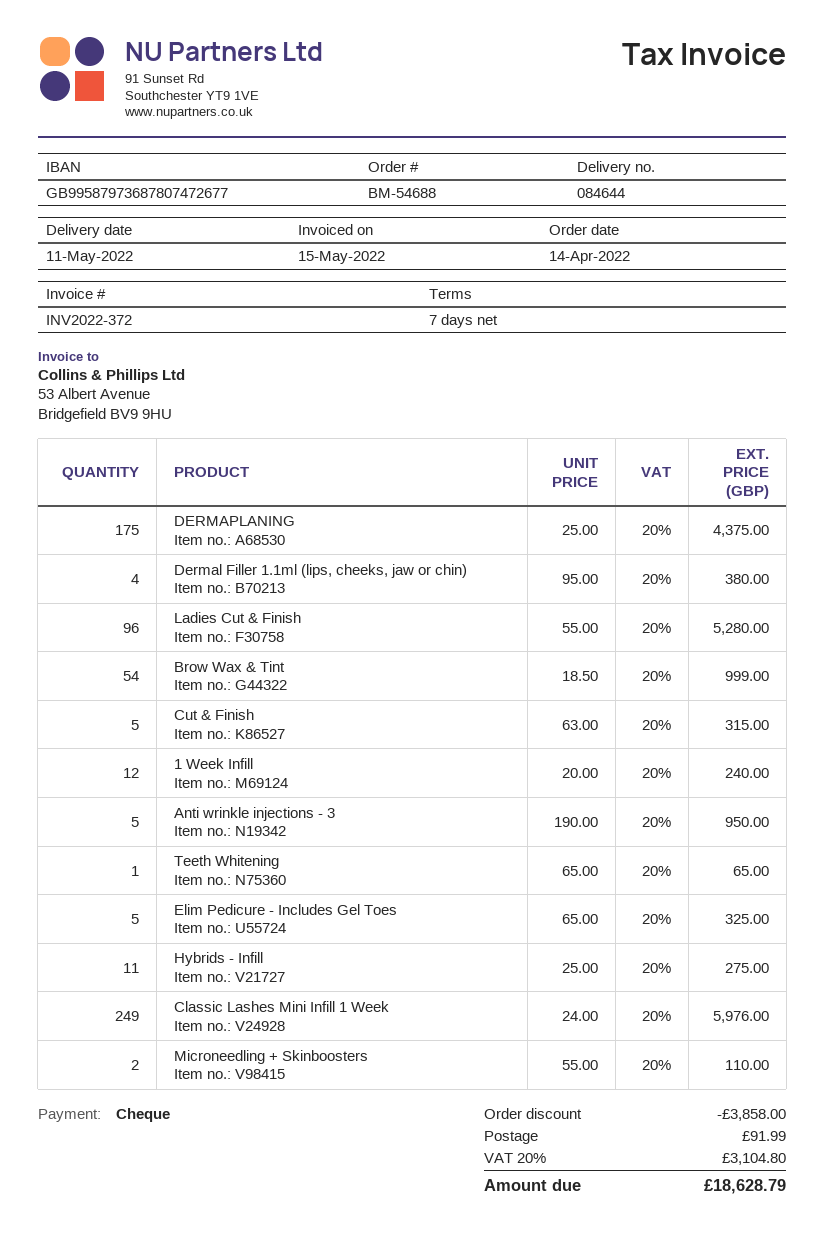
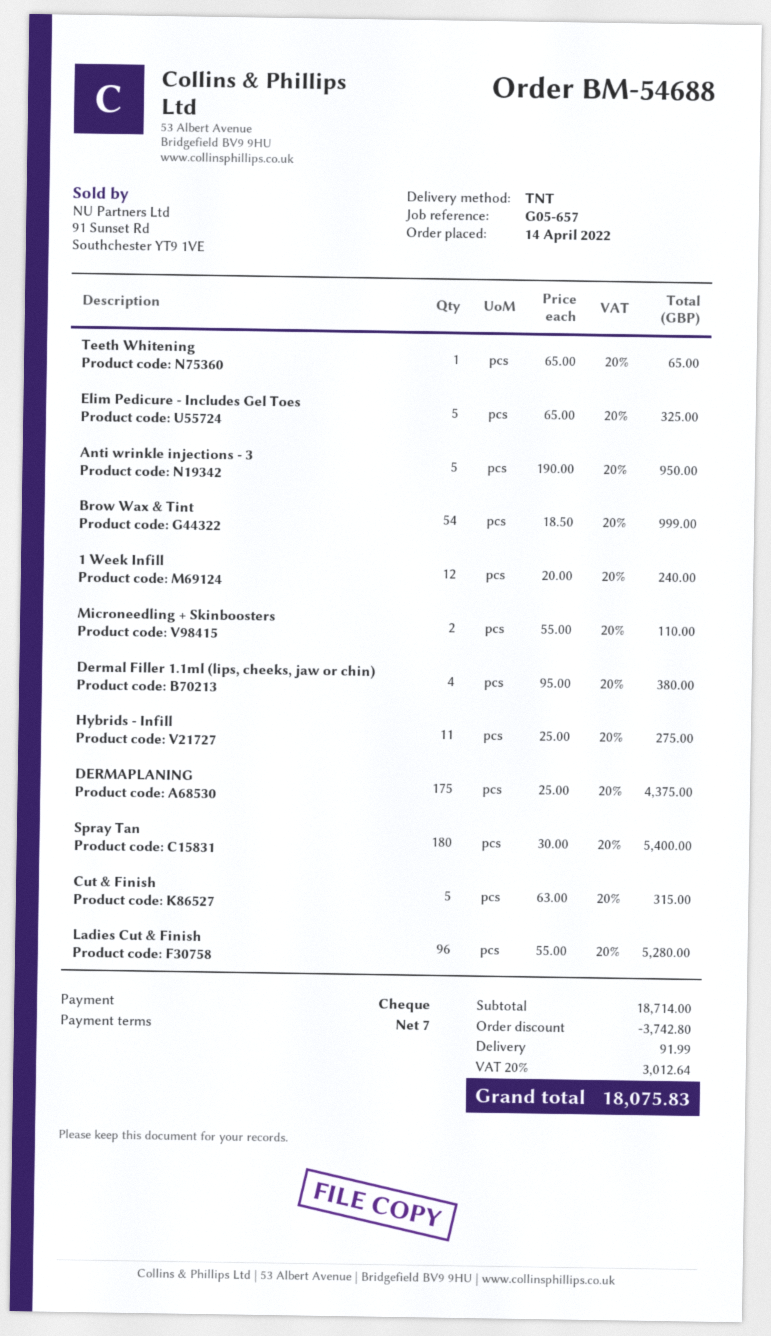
Classic Lashes Mini Infill 1 Week: 249 x 24.00 = 5976.00 -> none
Spray Tan: none -> 180 x 30.00 = 5400.00
discount: 3858.00 -> 3742.80
tax: 20% = 3104.80 -> 20% = 3012.64
total: 18628.79 -> 18075.83

